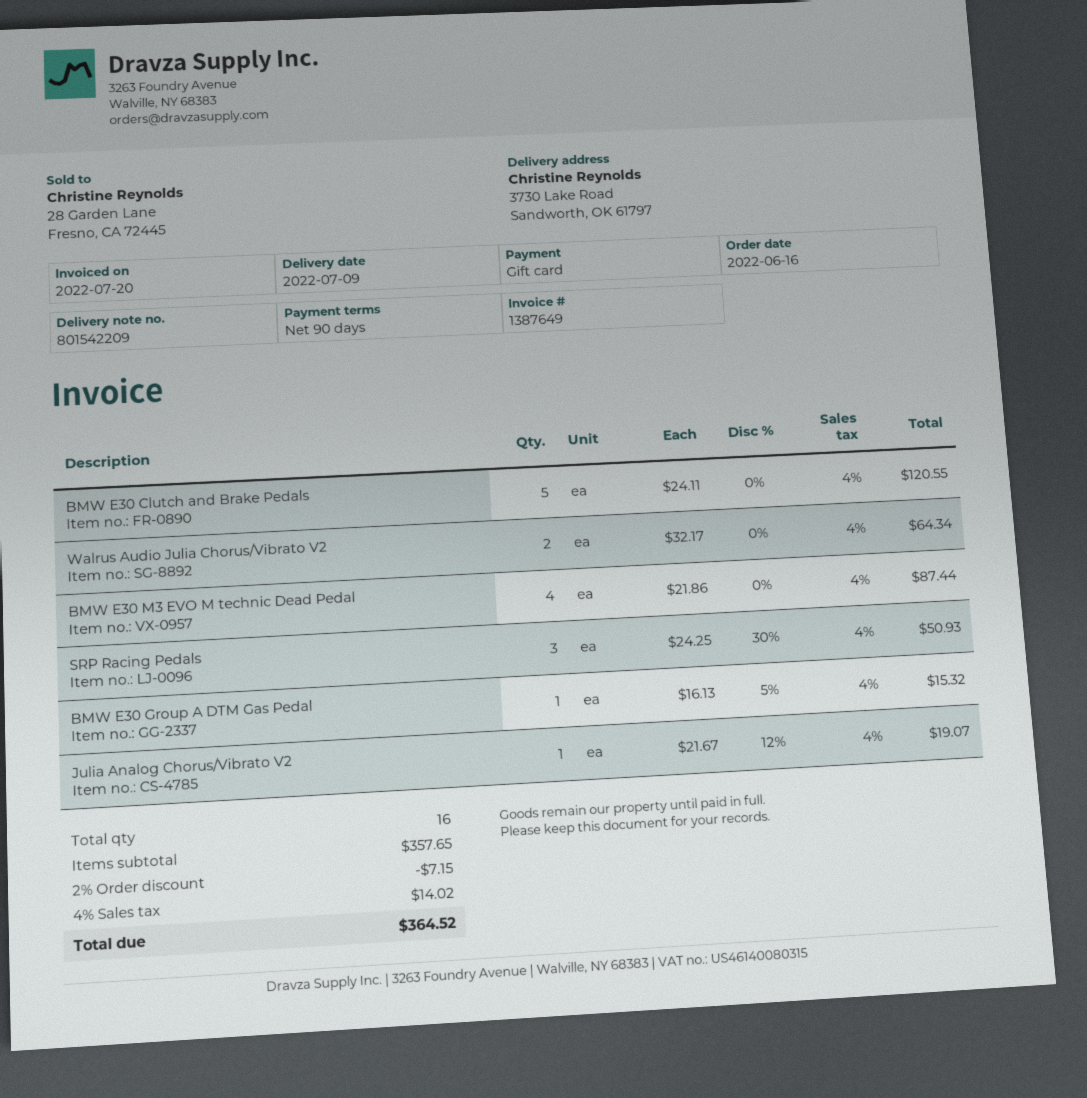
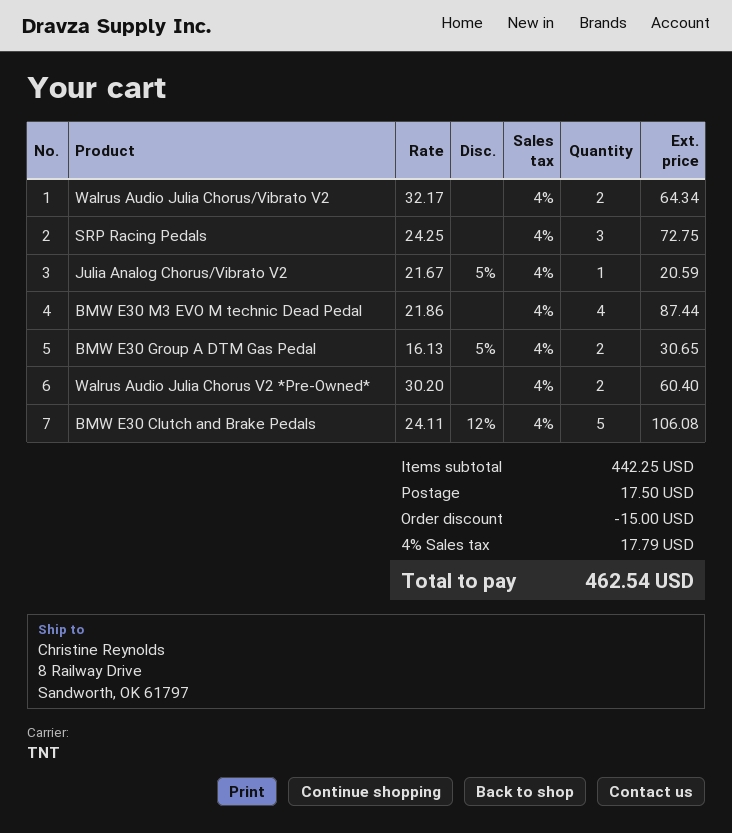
ship to: 3730 Lake Road, Sandworth, OK 61797 -> 8 Railway Drive, Sandworth, OK 61797
BMW E30 Clutch and Brake Pedals: 5 x 24.11 = 120.55 -> 5 x 24.11 - 12% = 106.08
SRP Racing Pedals: 3 x 24.25 - 30% = 50.93 -> 3 x 24.25 = 72.75
BMW E30 Group A DTM Gas Pedal: 1 x 16.13 - 5% = 15.32 -> 2 x 16.13 - 5% = 30.65
Julia Analog Chorus/Vibrato V2: 1 x 21.67 - 12% = 19.07 -> 1 x 21.67 - 5% = 20.59
Walrus Audio Julia Chorus V2 *Pre-Owned*: none -> 2 x 30.20 = 60.40
subtotal: 357.65 -> 442.25
discount: 7.15 -> 15.00
shipping: none -> 17.50
tax: 4% = 14.02 -> 4% = 17.79
total: 364.52 -> 462.54

